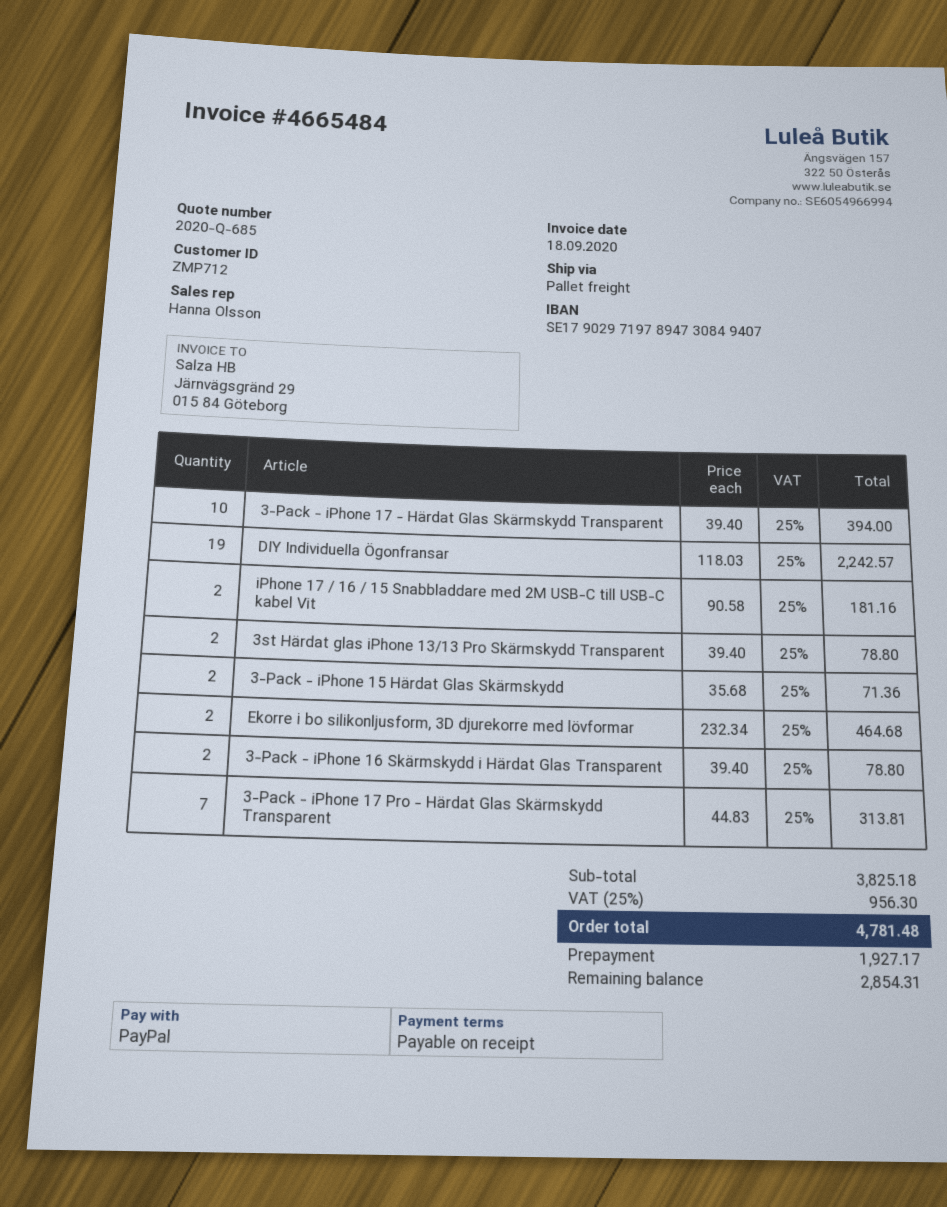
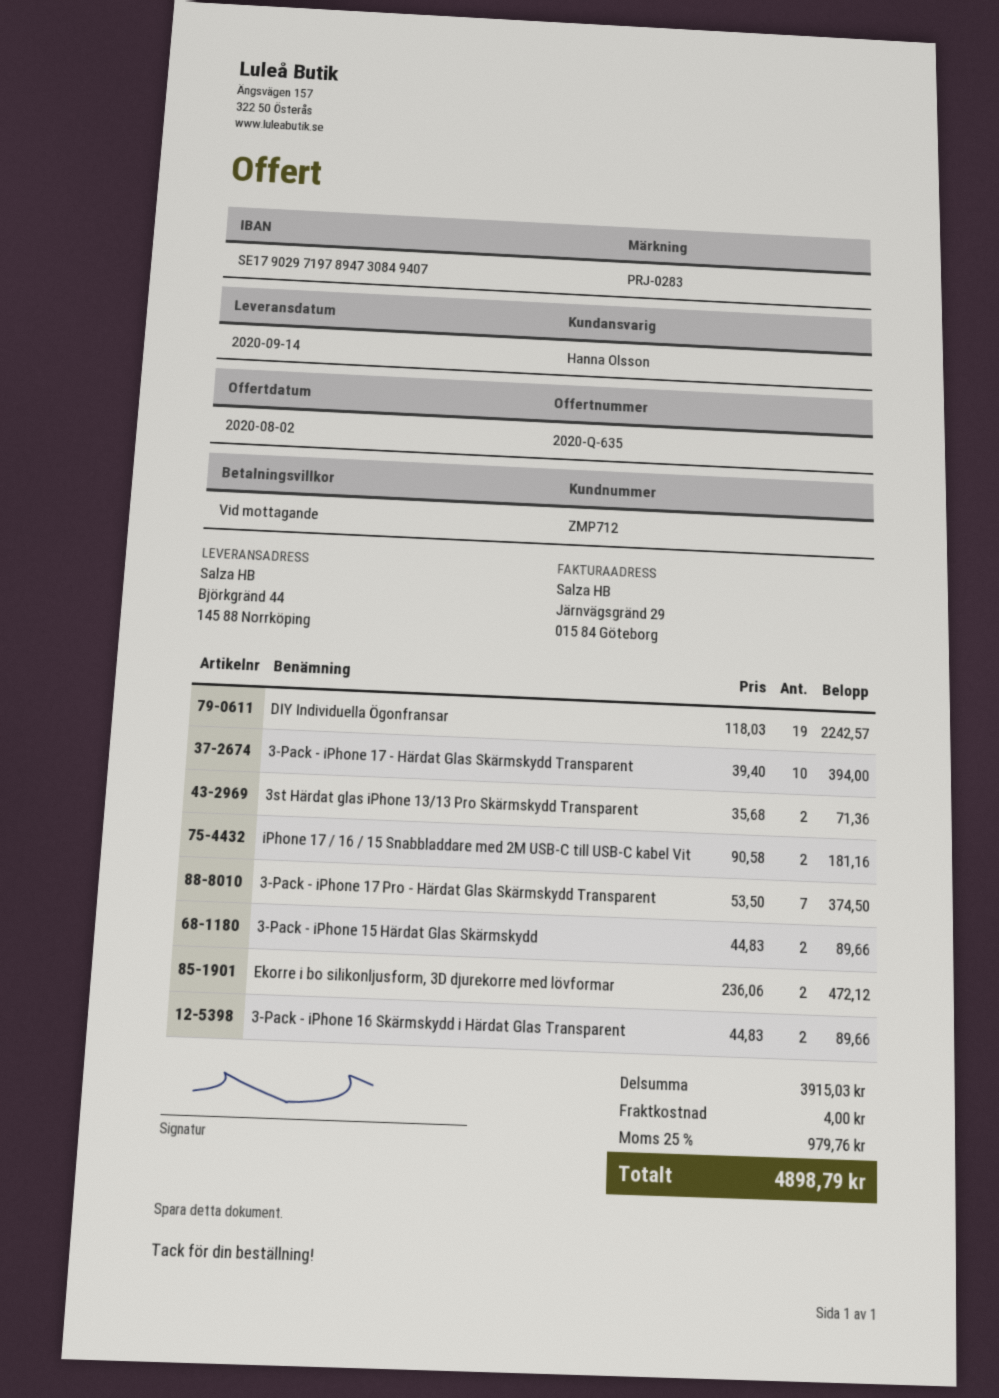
quote number: 2020-Q-685 -> 2020-Q-635
3st Härdat glas iPhone 13/13 Pro Skärmskydd Transparent: 2 x 39.40 = 78.80 -> 2 x 35.68 = 71.36
3-Pack - iPhone 15 Härdat Glas Skärmskydd: 2 x 35.68 = 71.36 -> 2 x 44.83 = 89.66
Ekorre i bo silikonljusform, 3D djurekorre med lövformar: 2 x 232.34 = 464.68 -> 2 x 236.06 = 472.12
3-Pack - iPhone 16 Skärmskydd i Härdat Glas Transparent: 2 x 39.40 = 78.80 -> 2 x 44.83 = 89.66
3-Pack - iPhone 17 Pro - Härdat Glas Skärmskydd Transparent: 7 x 44.83 = 313.81 -> 7 x 53.50 = 374.50
subtotal: 3825.18 -> 3915.03
shipping: none -> 4.00
tax: 25% = 956.30 -> 25% = 979.76
total: 4781.48 -> 4898.79

